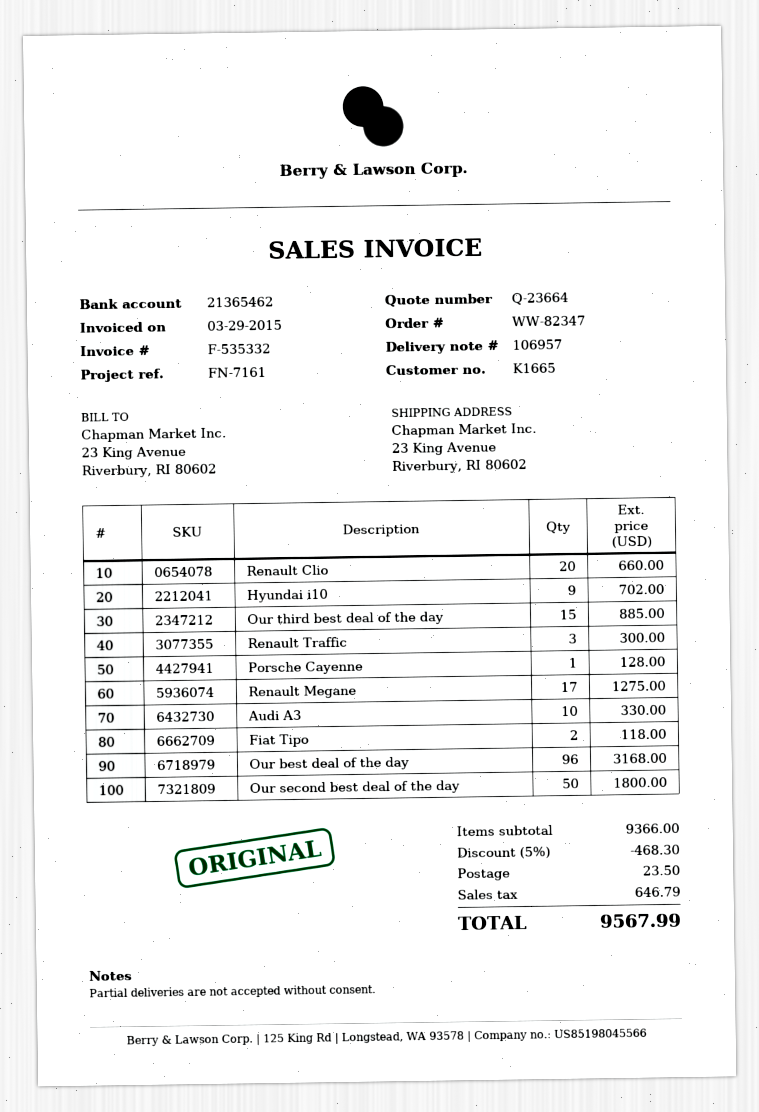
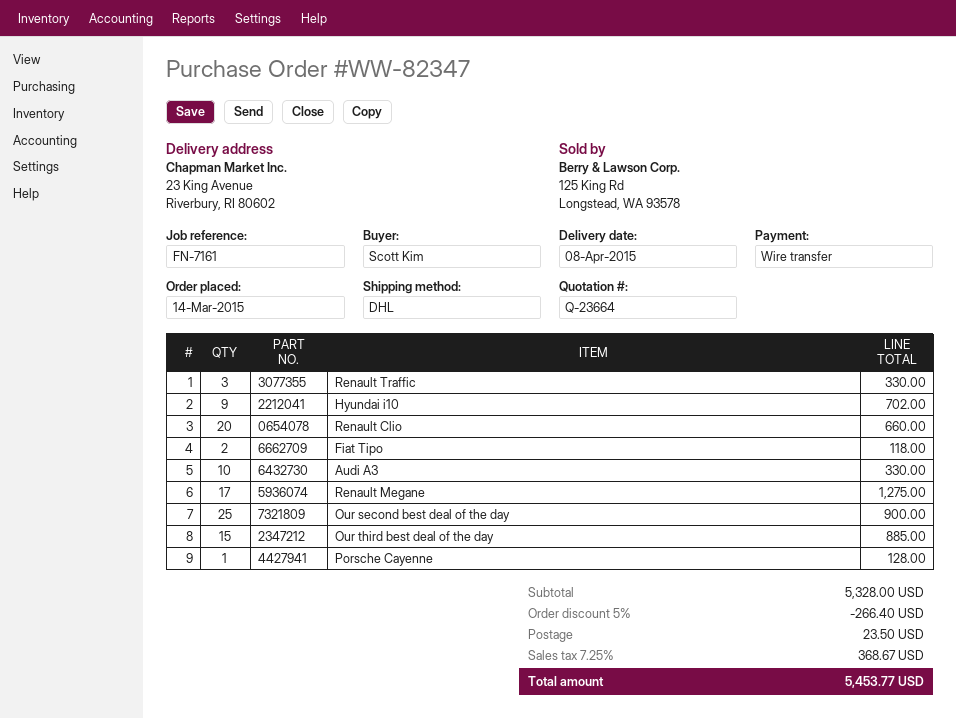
Renault Traffic: 3 for 300.00 -> 3 for 330.00
Our best deal of the day: 96 for 3168.00 -> none
Our second best deal of the day: 50 for 1800.00 -> 25 for 900.00
subtotal: 9366.00 -> 5328.00
discount: 5% = 468.30 -> 5% = 266.40
tax: 646.79 -> 368.67
total: 9567.99 -> 5453.77

